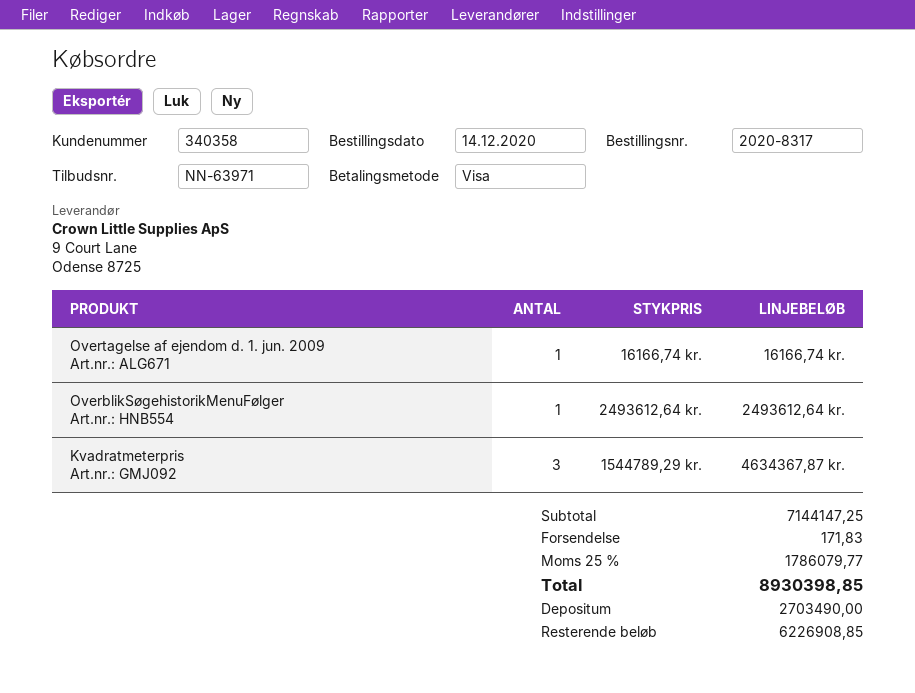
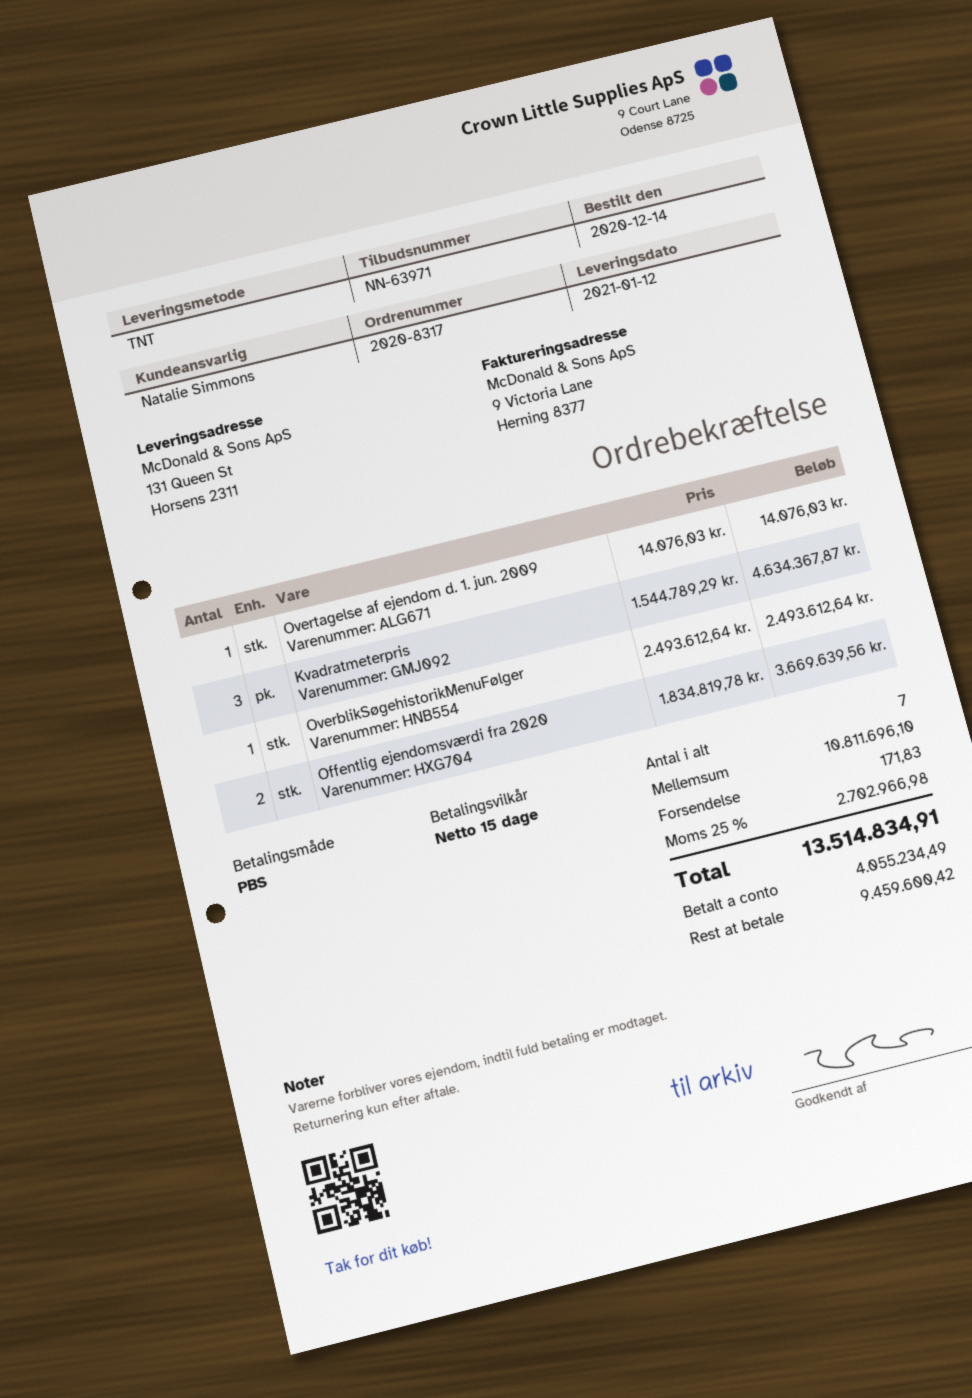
payment method: Visa -> direct debit
Overtagelse af ejendom d. 1. jun. 2009: 1 x 16166.74 = 16166.74 -> 1 x 14076.03 = 14076.03
Offentlig ejendomsværdi fra 2020: none -> 2 x 1834819.78 = 3669639.56
subtotal: 7144147.25 -> 10811696.10
tax: 25% = 1786079.77 -> 25% = 2702966.98
total: 8930398.85 -> 13514834.91
deposit: 2703490.00 -> 4055234.49
balance: 6226908.85 -> 9459600.42

